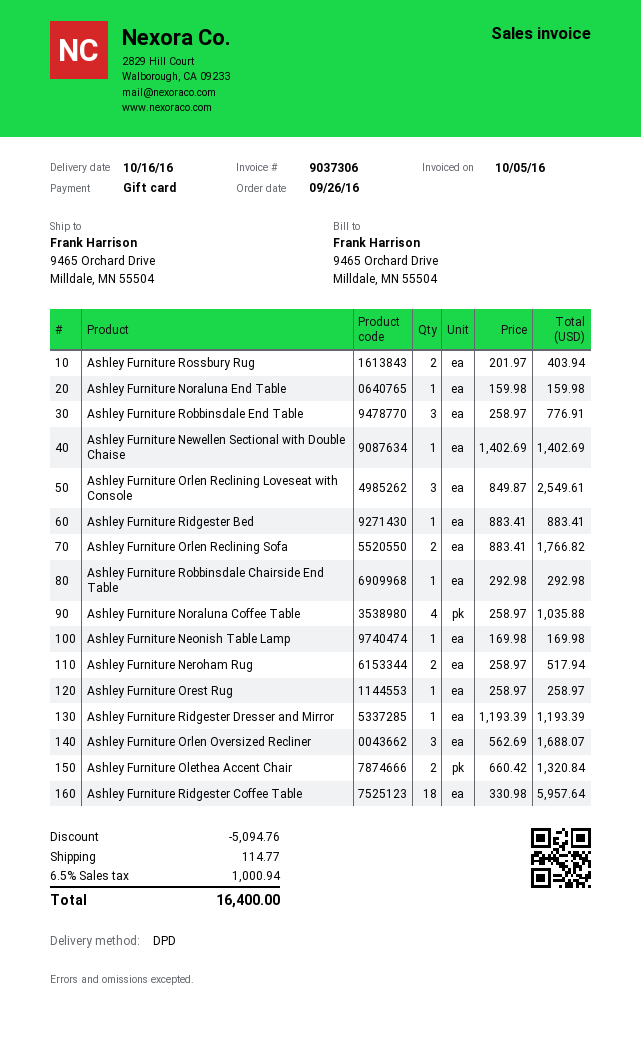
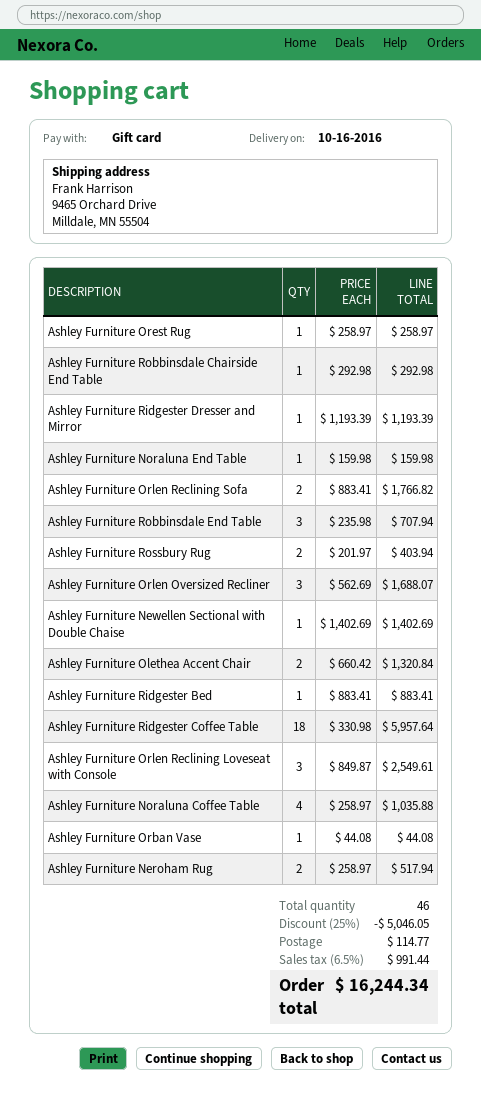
Ashley Furniture Robbinsdale End Table: 3 x 258.97 = 776.91 -> 3 x 235.98 = 707.94
Ashley Furniture Neonish Table Lamp: 1 x 169.98 = 169.98 -> none
Ashley Furniture Orban Vase: none -> 1 x 44.08 = 44.08
discount: 5094.76 -> 5046.05
tax: 6.5% = 1000.94 -> 6.5% = 991.44
total: 16400.00 -> 16244.34

